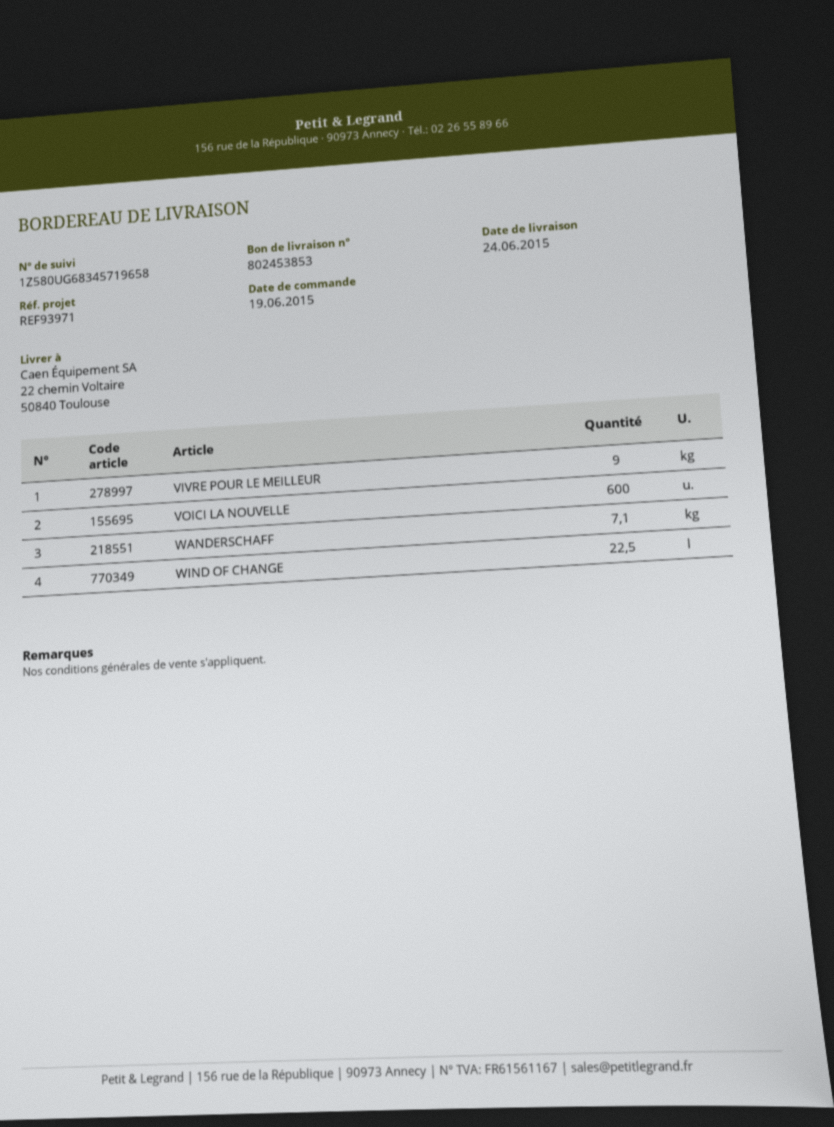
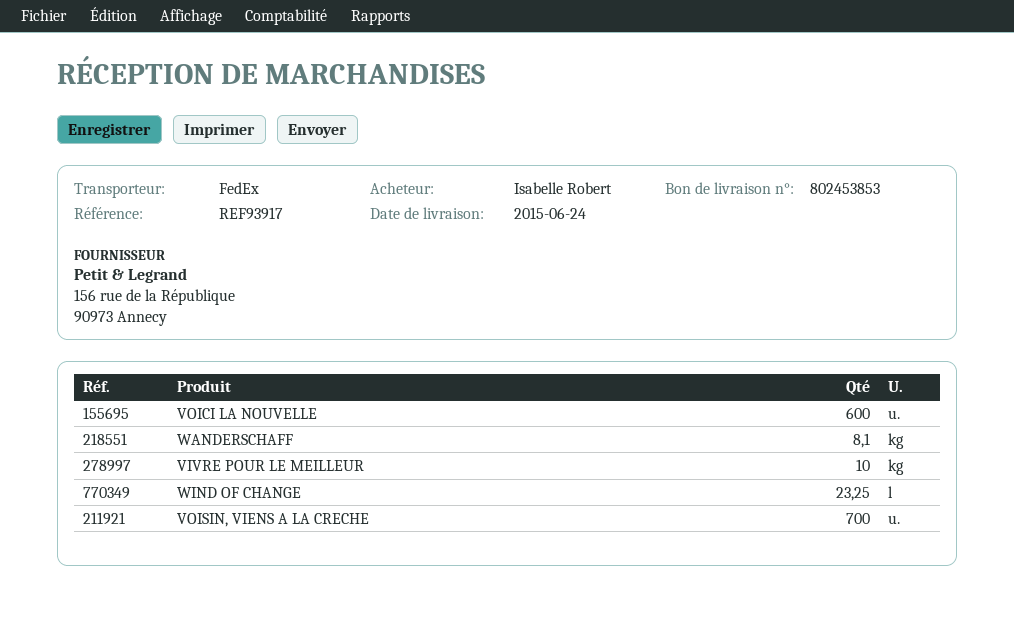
reference: REF93971 -> REF93917
VIVRE POUR LE MEILLEUR: 9 -> 10
WANDERSCHAFF: 7.1 -> 8.1
WIND OF CHANGE: 22.5 -> 23.25
VOISIN, VIENS A LA CRECHE: none -> 700

